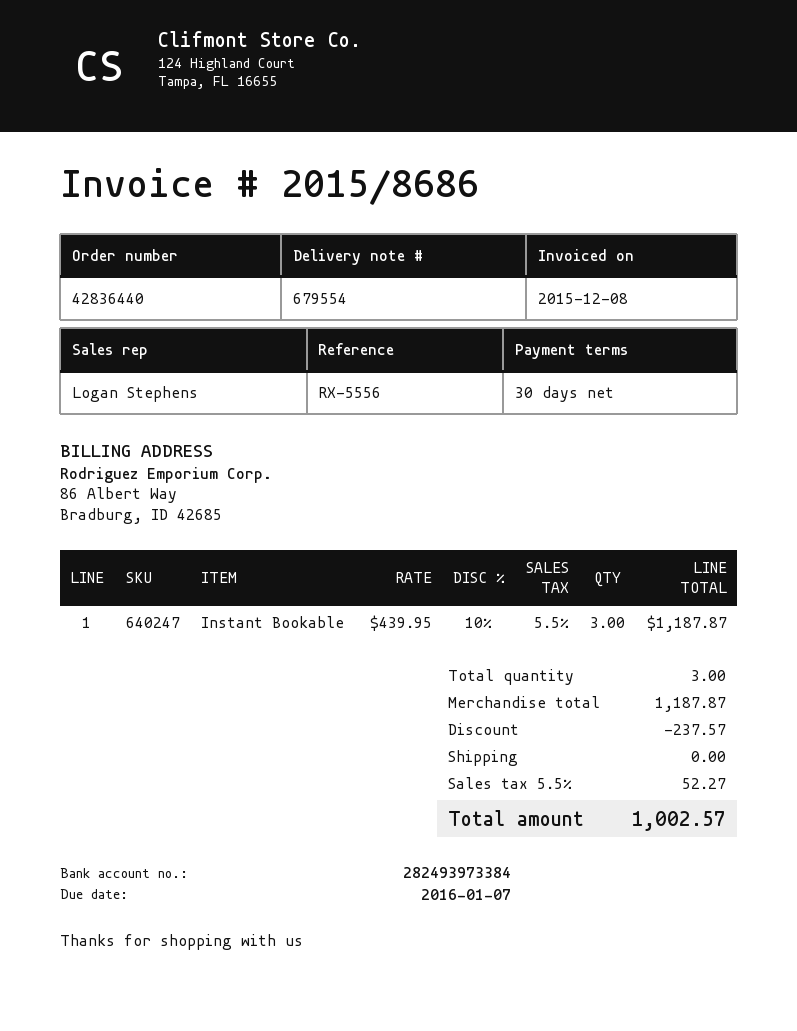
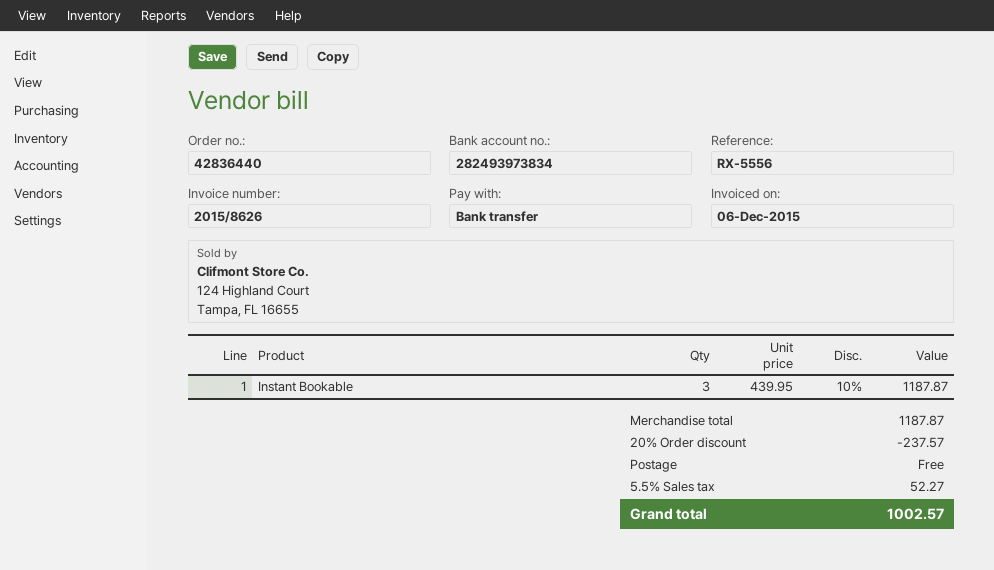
invoice number: 2015/8686 -> 2015/8626
invoice date: 2015-12-08 -> 2015-12-06
bank account: 282493973384 -> 282493973834

